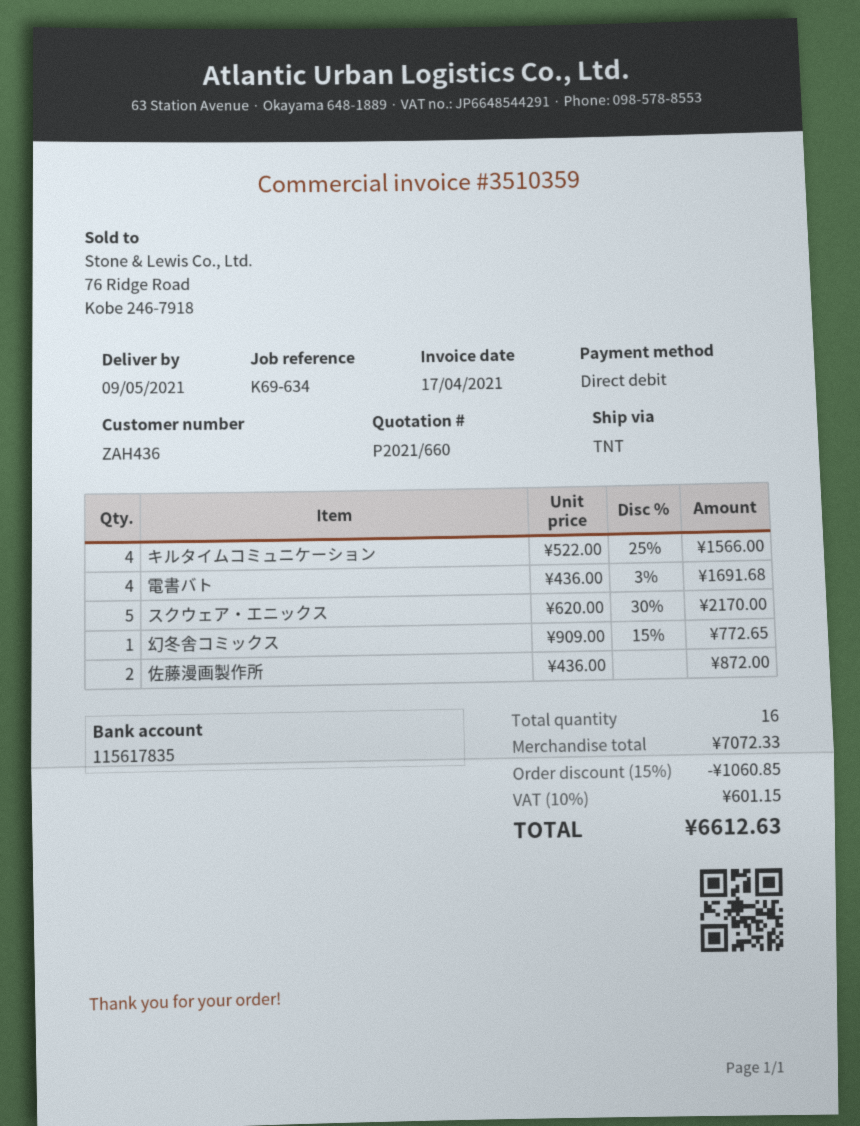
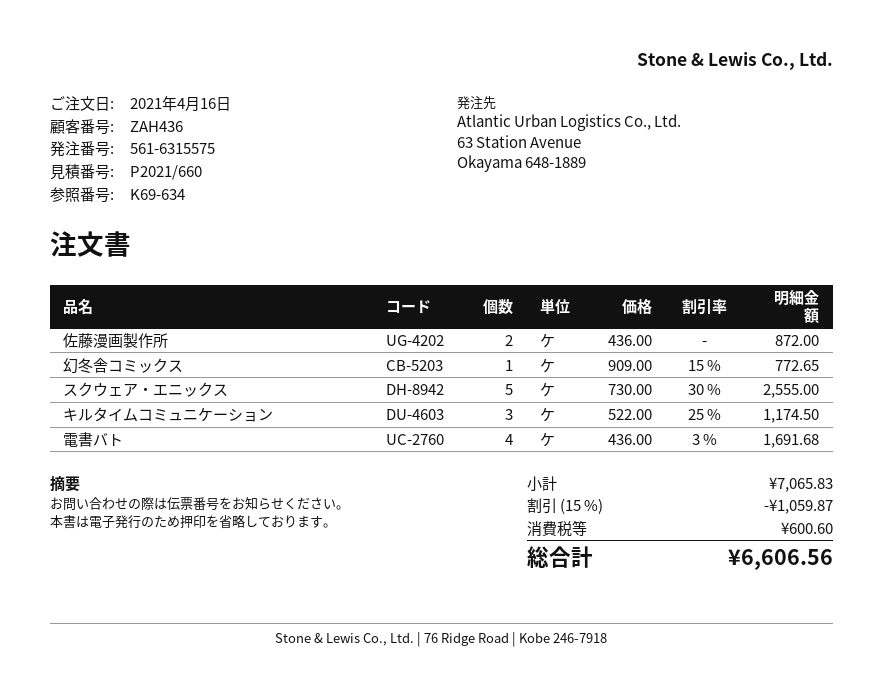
キルタイムコミュニケーション: 4 x 522.00 - 25% = 1566.00 -> 3 x 522.00 - 25% = 1174.50
スクウェア・エニックス: 5 x 620.00 - 30% = 2170.00 -> 5 x 730.00 - 30% = 2555.00
subtotal: 7072.33 -> 7065.83
discount: 15% = 1060.85 -> 15% = 1059.87
tax: 601.15 -> 600.60
total: 6612.63 -> 6606.56

